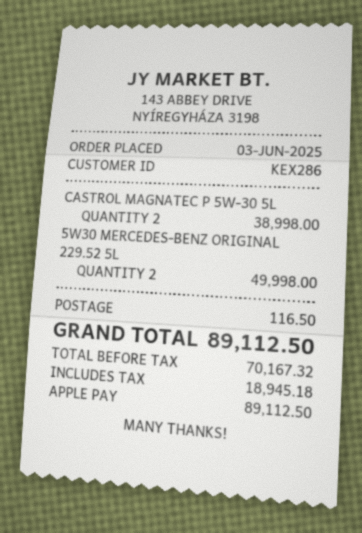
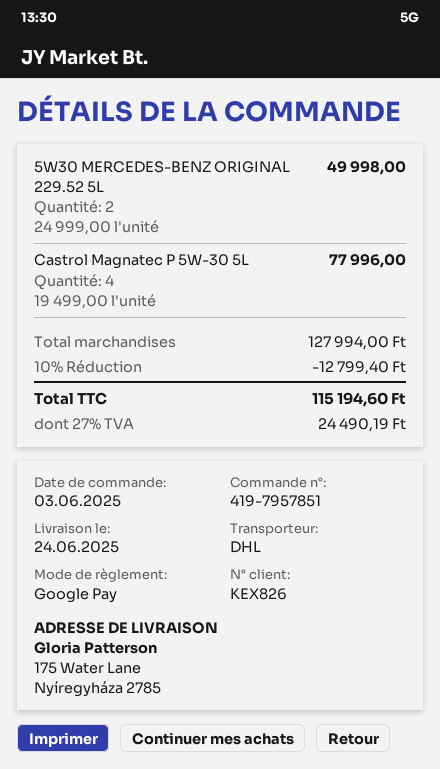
customer number: KEX286 -> KEX826
payment method: Apple Pay -> Google Pay
CASTROL MAGNATEC P 5W-30 5L: 2 for 38998.00 -> 4 for 77996.00
discount: none -> 10% = 12799.40
shipping: 116.50 -> none
tax: 18945.18 -> 24490.19
total: 89112.50 -> 115194.60

